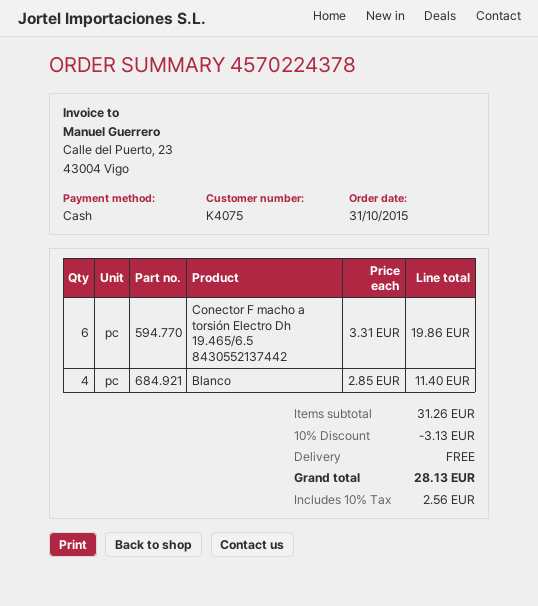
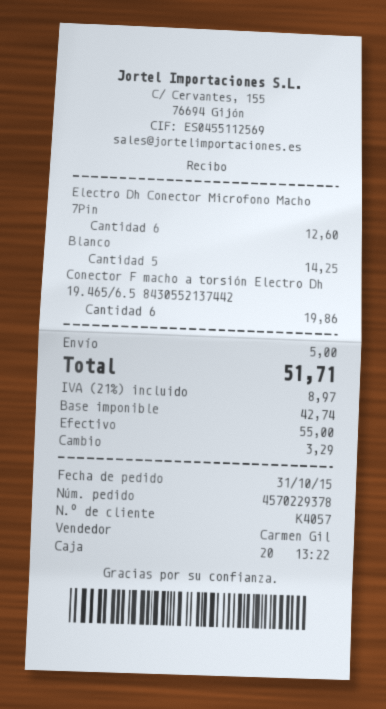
order number: 4570224378 -> 4570229378
customer number: K4075 -> K4057
Blanco: 4 for 11.40 -> 5 for 14.25
Electro Dh Conector Microfono Macho 7Pin: none -> 6 for 12.60
discount: 10% = 3.13 -> none
shipping: 0.00 -> 5.00
tax: 10% = 2.56 -> 21% = 8.97
total: 28.13 -> 51.71

